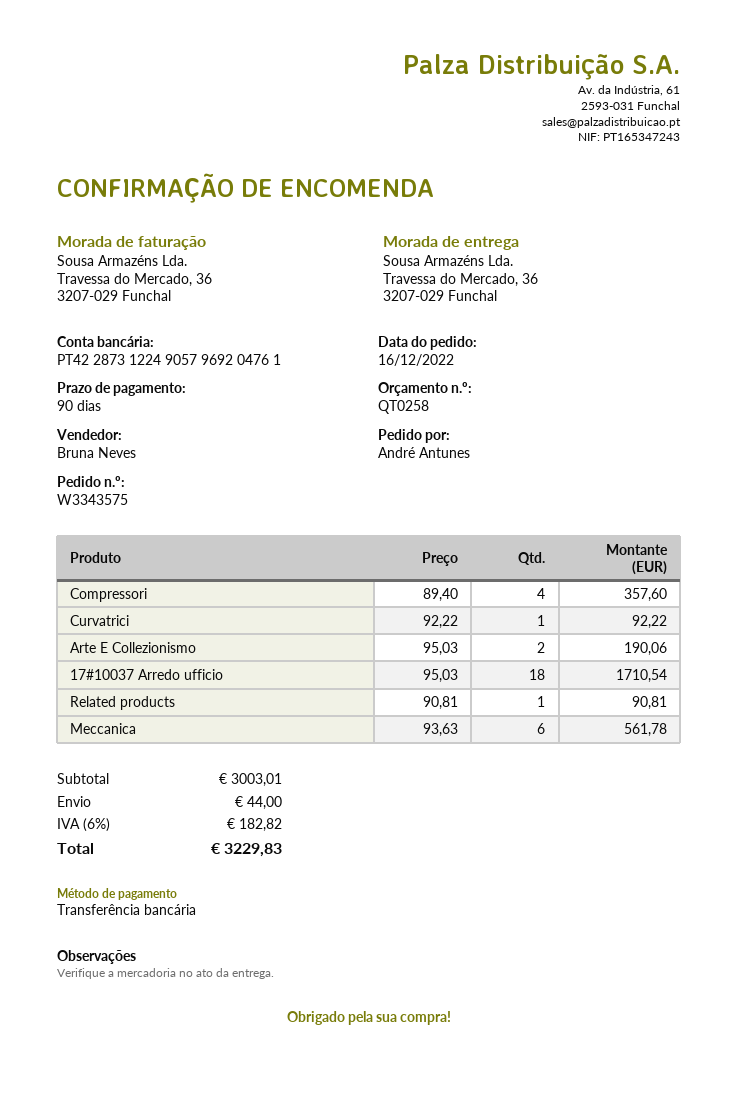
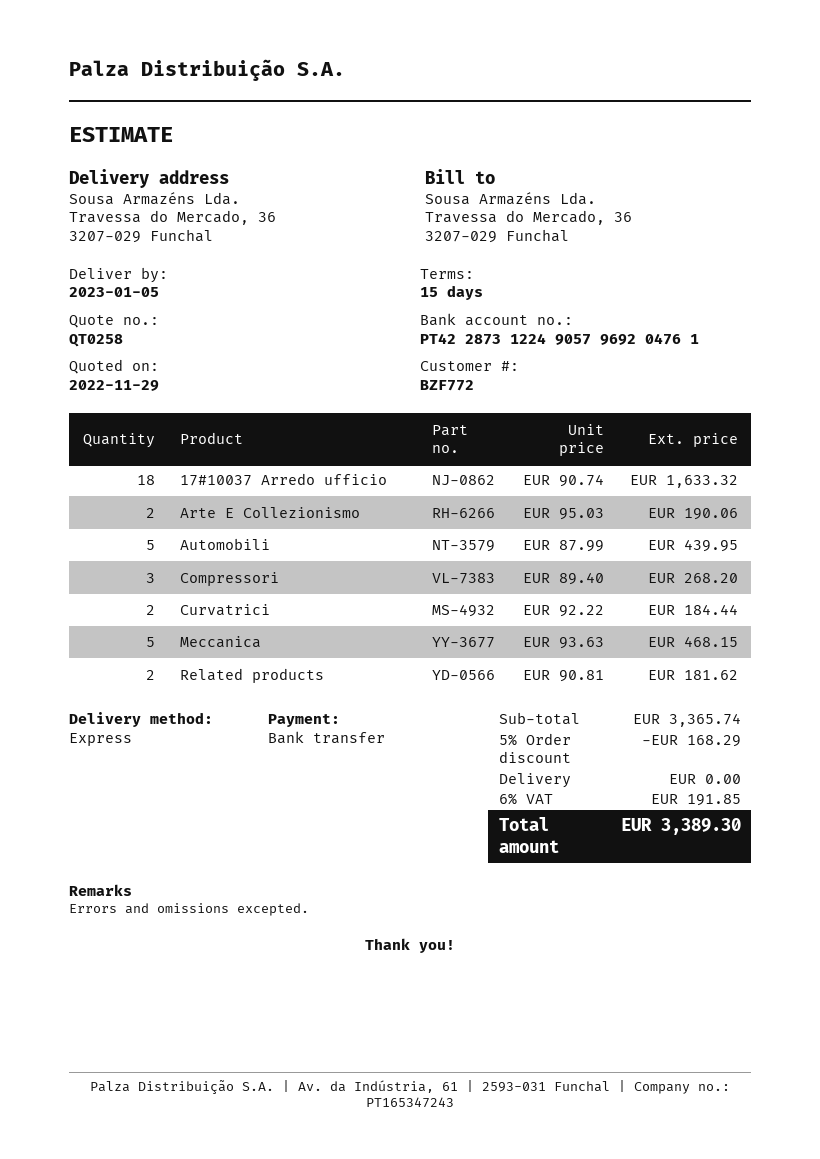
payment terms: 90 days -> 15 days
Compressori: 4 x 89.40 = 357.60 -> 3 x 89.40 = 268.20
Curvatrici: 1 x 92.22 = 92.22 -> 2 x 92.22 = 184.44
17#10037 Arredo ufficio: 18 x 95.03 = 1710.54 -> 18 x 90.74 = 1633.32
Related products: 1 x 90.81 = 90.81 -> 2 x 90.81 = 181.62
Meccanica: 6 x 93.63 = 561.78 -> 5 x 93.63 = 468.15
Automobili: none -> 5 x 87.99 = 439.95
subtotal: 3003.01 -> 3365.74
discount: none -> 5% = 168.29
shipping: 44.00 -> 0.00
tax: 6% = 182.82 -> 6% = 191.85
total: 3229.83 -> 3389.30

